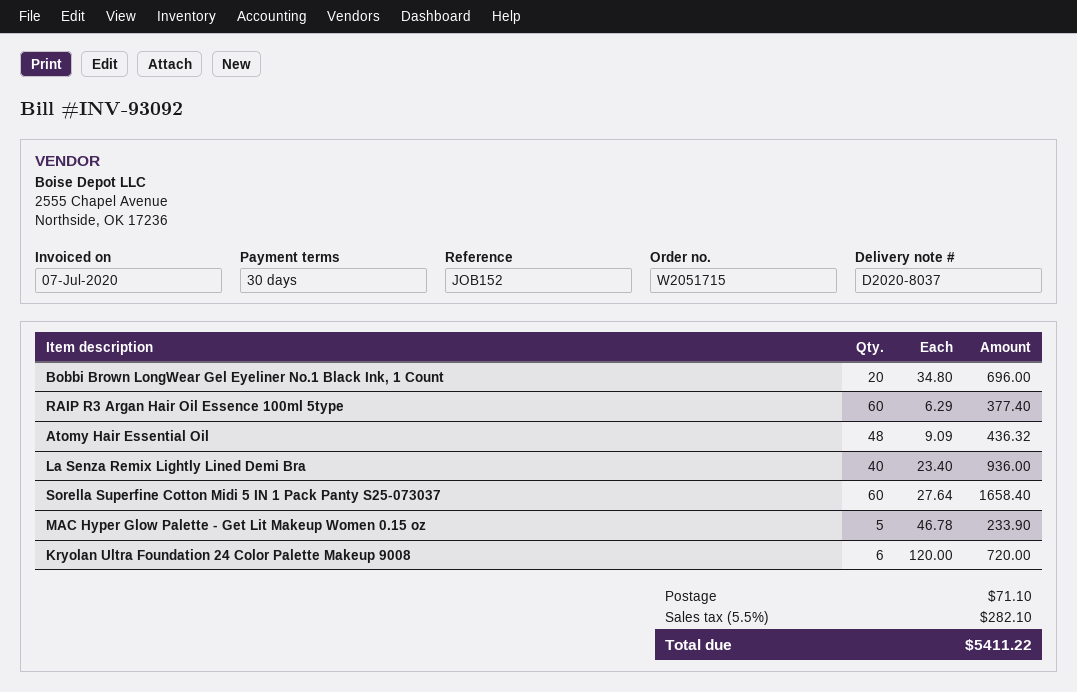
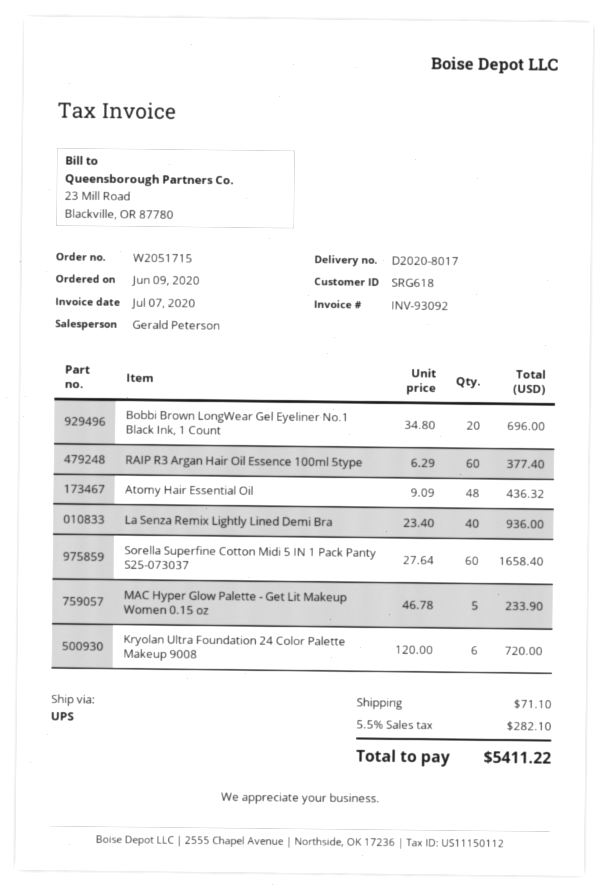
delivery note number: D2020-8037 -> D2020-8017

